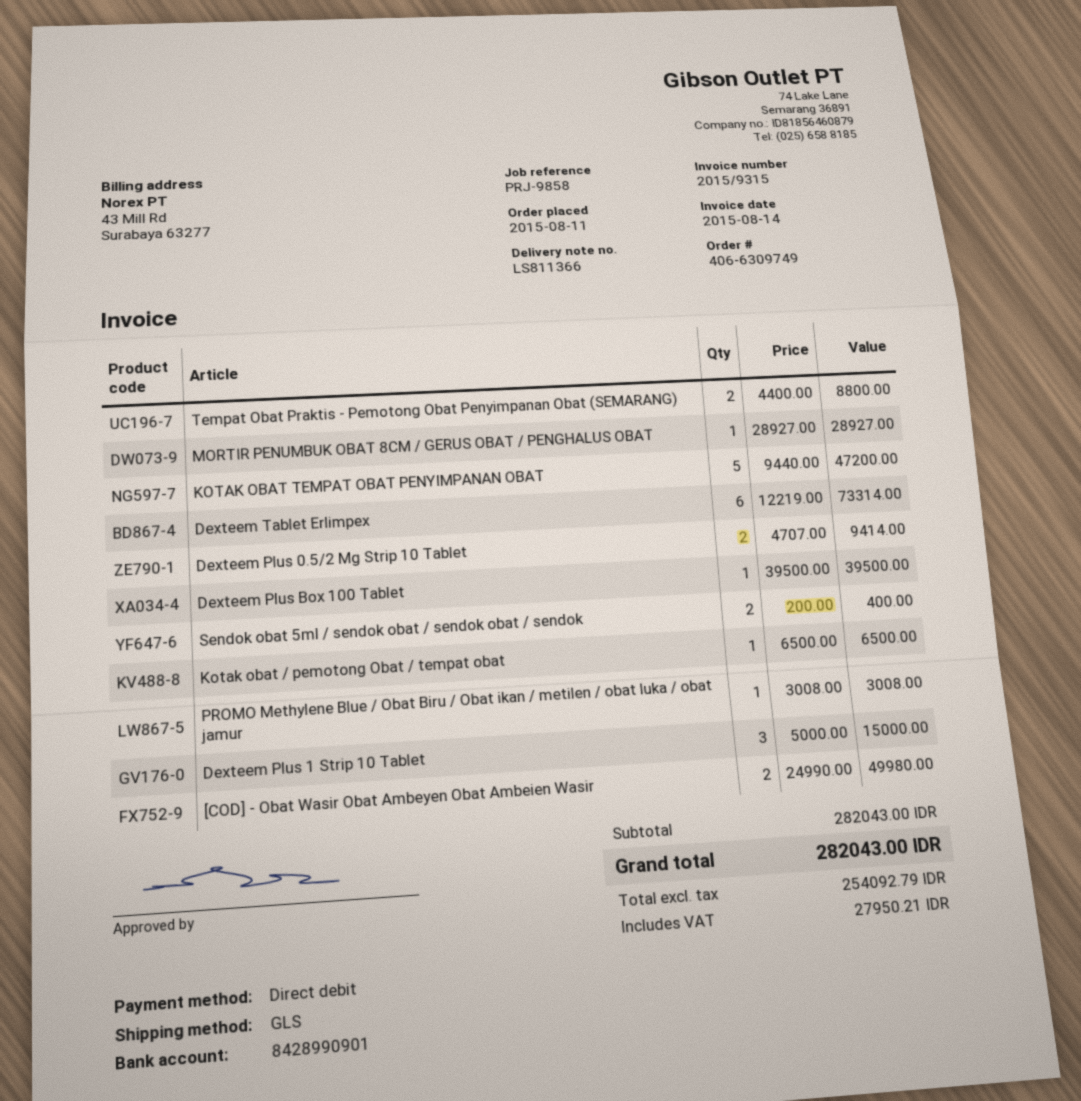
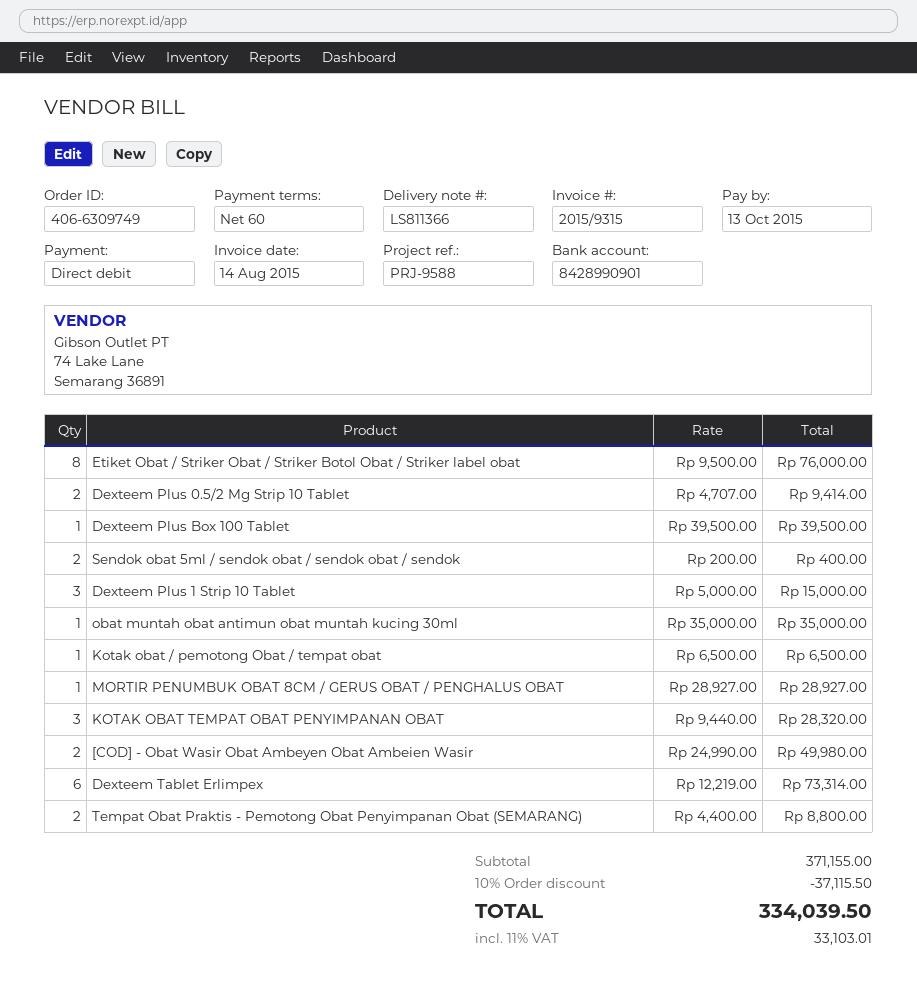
reference: PRJ-9858 -> PRJ-9588
KOTAK OBAT TEMPAT OBAT PENYIMPANAN OBAT: 5 x 9440.00 = 47200.00 -> 3 x 9440.00 = 28320.00
PROMO Methylene Blue / Obat Biru / Obat ikan / metilen / obat luka / obat jamur: 1 x 3008.00 = 3008.00 -> none
Etiket Obat / Striker Obat / Striker Botol Obat / Striker label obat: none -> 8 x 9500.00 = 76000.00
obat muntah obat antimun obat muntah kucing 30ml: none -> 1 x 35000.00 = 35000.00
subtotal: 282043.00 -> 371155.00
discount: none -> 10% = 37115.50
tax: 27950.21 -> 33103.01
total: 282043.00 -> 334039.50

